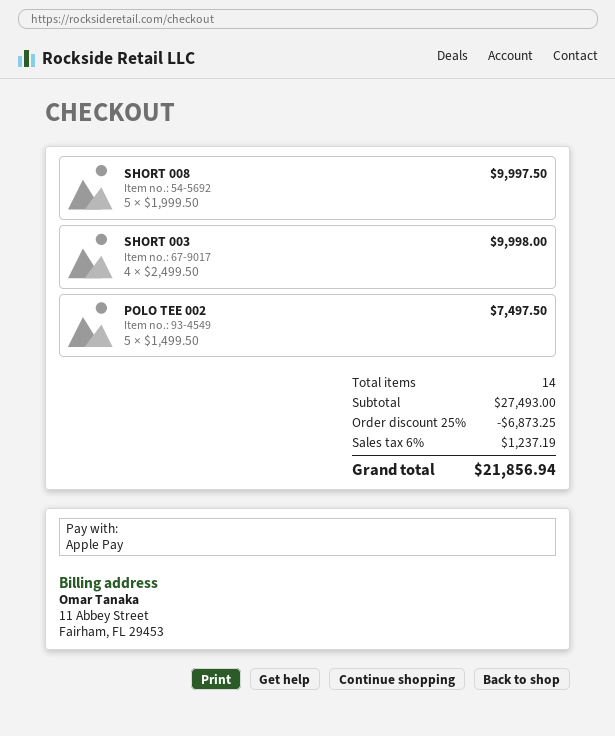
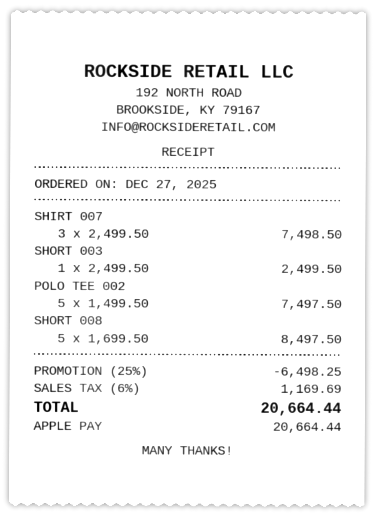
SHORT 008: 5 x 1999.50 = 9997.50 -> 5 x 1699.50 = 8497.50
SHORT 003: 4 x 2499.50 = 9998.00 -> 1 x 2499.50 = 2499.50
SHIRT 007: none -> 3 x 2499.50 = 7498.50
discount: 25% = 6873.25 -> 25% = 6498.25
tax: 6% = 1237.19 -> 6% = 1169.69
total: 21856.94 -> 20664.44

